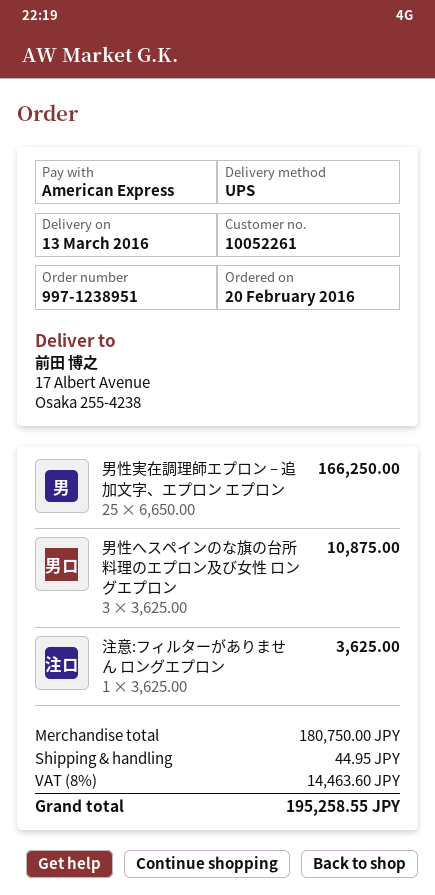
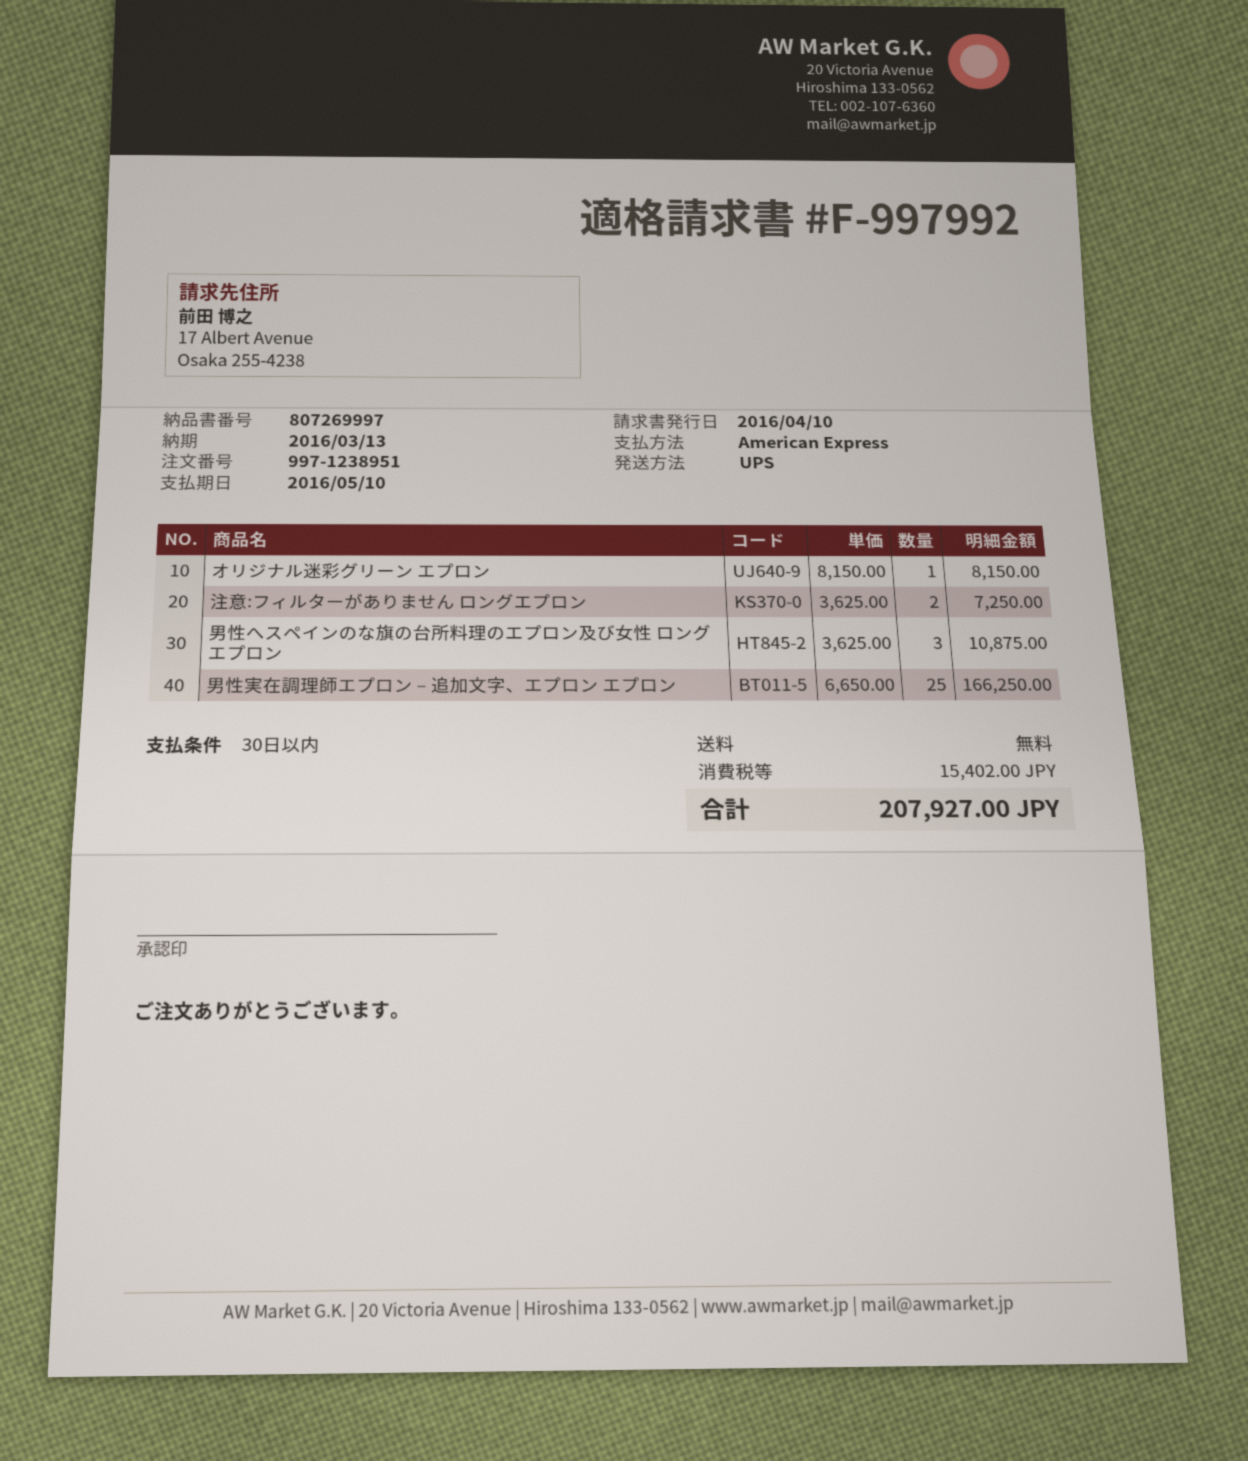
注意:フィルターがありません ロングエプロン: 1 x 3625.00 = 3625.00 -> 2 x 3625.00 = 7250.00
オリジナル迷彩グリーン エプロン: none -> 1 x 8150.00 = 8150.00
shipping: 44.95 -> 0.00
tax: 14463.60 -> 15402.00
total: 195258.55 -> 207927.00

